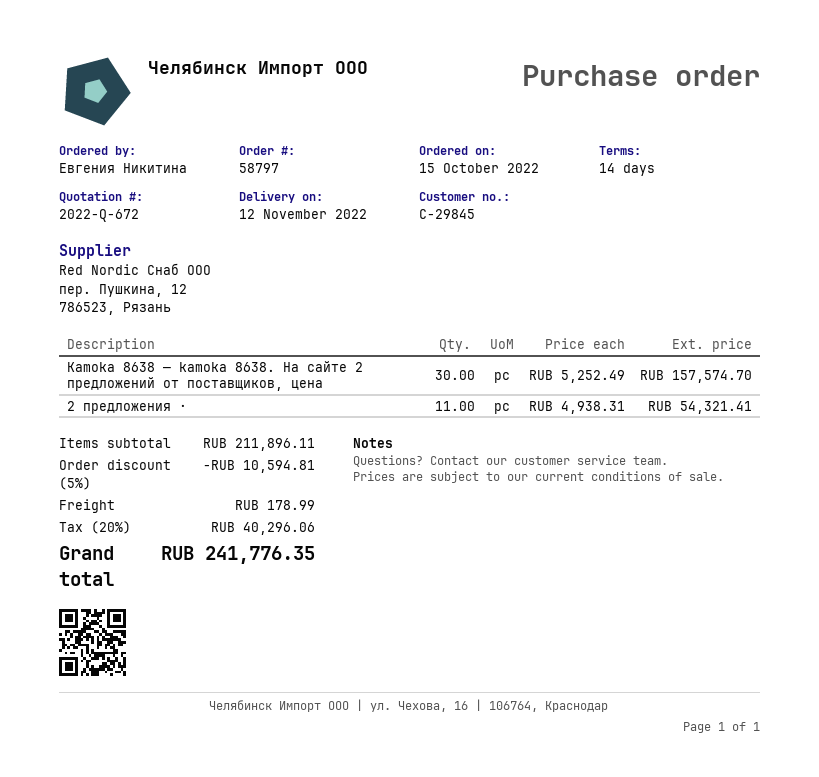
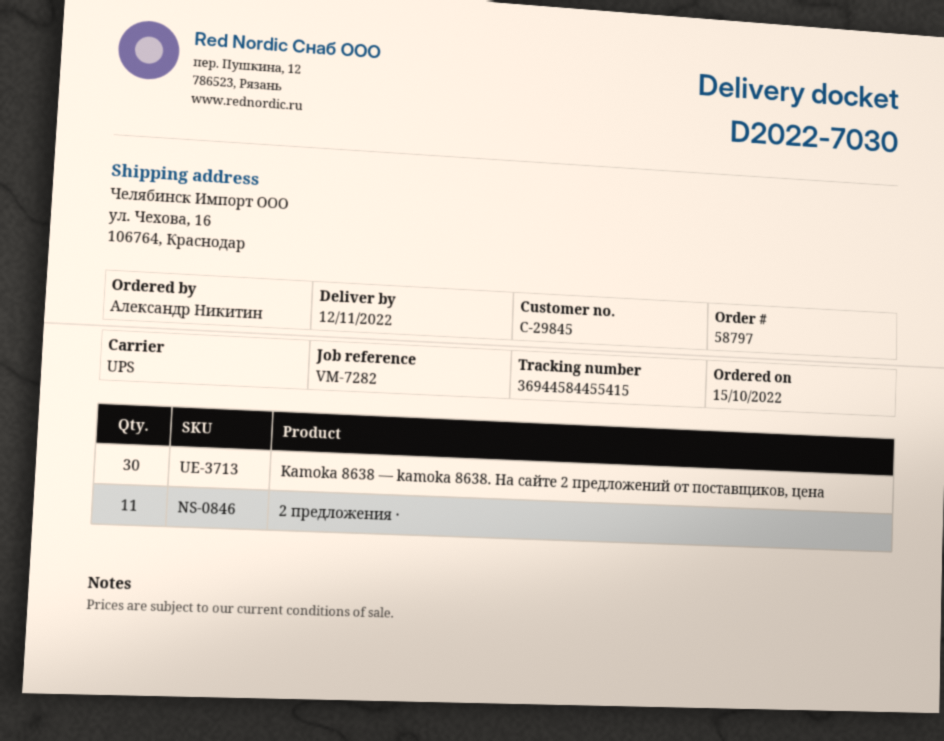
ordered by: Евгения Никитина -> Александр Никитин

